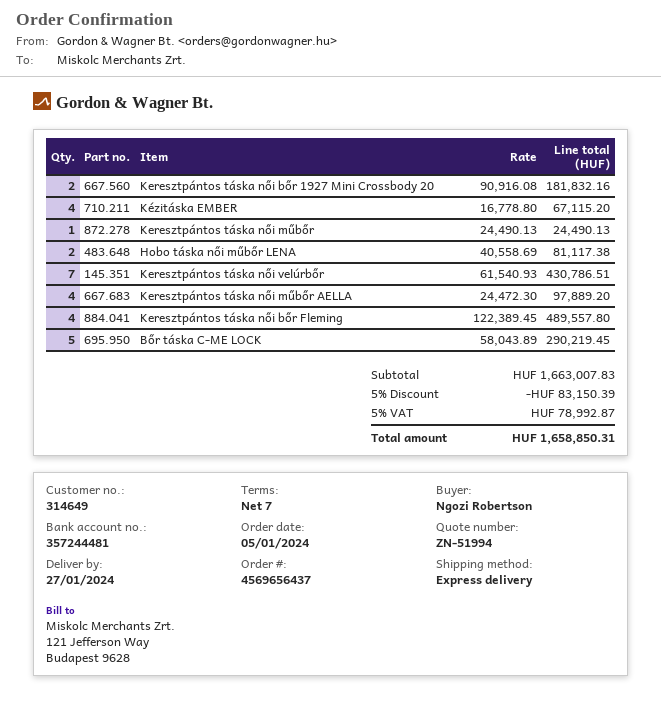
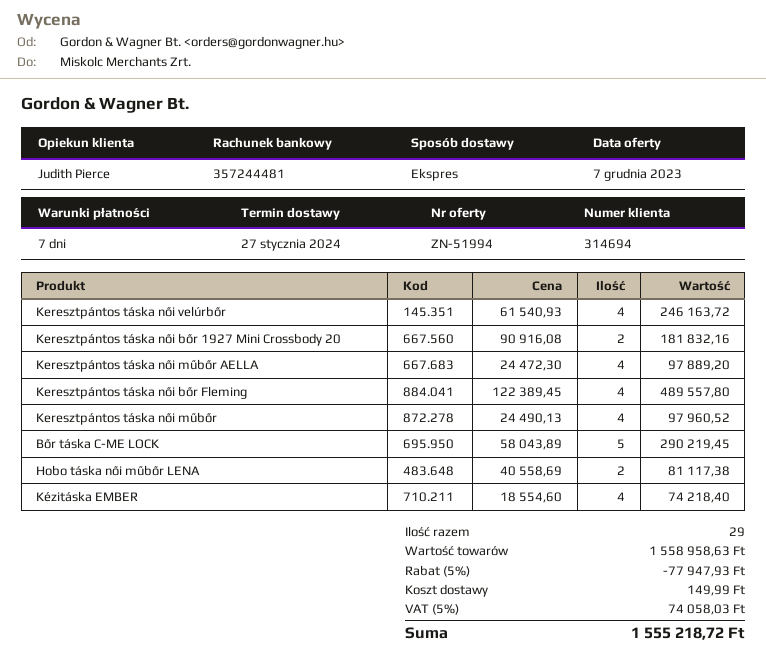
customer number: 314649 -> 314694
Kézitáska EMBER: 4 x 16778.80 = 67115.20 -> 4 x 18554.60 = 74218.40
Keresztpántos táska női műbőr: 1 x 24490.13 = 24490.13 -> 4 x 24490.13 = 97960.52
Keresztpántos táska női velúrbőr: 7 x 61540.93 = 430786.51 -> 4 x 61540.93 = 246163.72
subtotal: 1663007.83 -> 1558958.63
discount: 5% = 83150.39 -> 5% = 77947.93
shipping: none -> 149.99
tax: 5% = 78992.87 -> 5% = 74058.03
total: 1658850.31 -> 1555218.72

